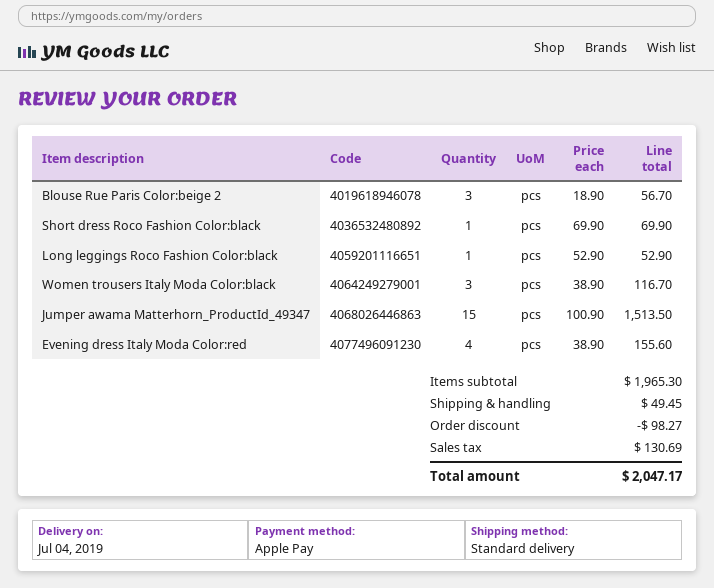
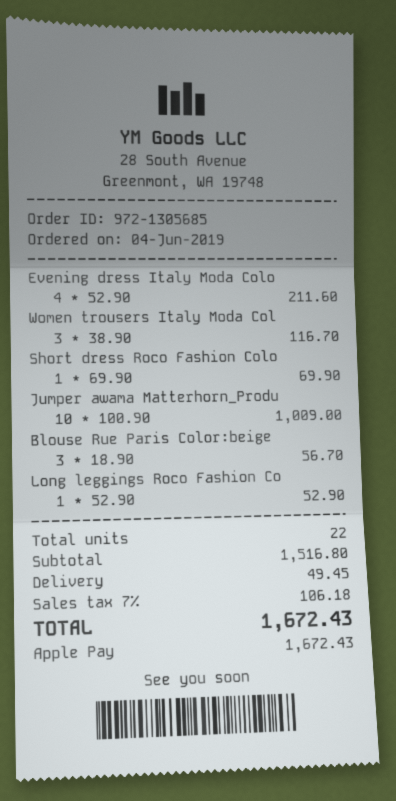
Jumper awama Matterhorn_ProductId_49347: 15 x 100.90 = 1513.50 -> 10 x 100.90 = 1009.00
Evening dress Italy Moda Color:red: 4 x 38.90 = 155.60 -> 4 x 52.90 = 211.60
subtotal: 1965.30 -> 1516.80
discount: 98.27 -> none
tax: 130.69 -> 106.18
total: 2047.17 -> 1672.43

